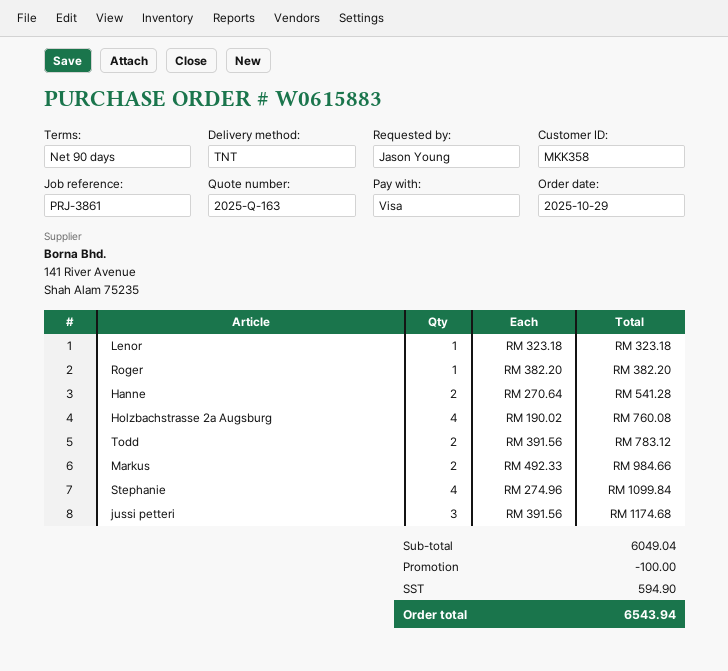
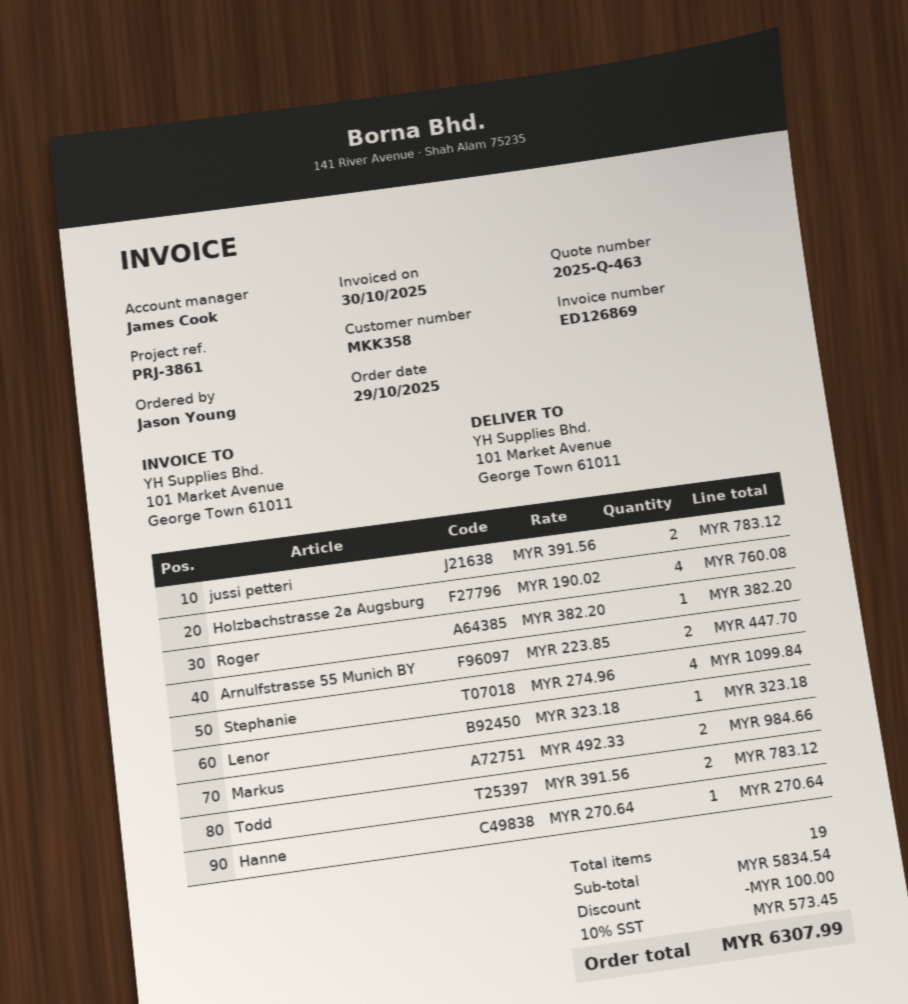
quote number: 2025-Q-163 -> 2025-Q-463
Hanne: 2 x 270.64 = 541.28 -> 1 x 270.64 = 270.64
jussi petteri: 3 x 391.56 = 1174.68 -> 2 x 391.56 = 783.12
Arnulfstrasse 55 Munich BY: none -> 2 x 223.85 = 447.70
subtotal: 6049.04 -> 5834.54
tax: 594.90 -> 573.45
total: 6543.94 -> 6307.99

